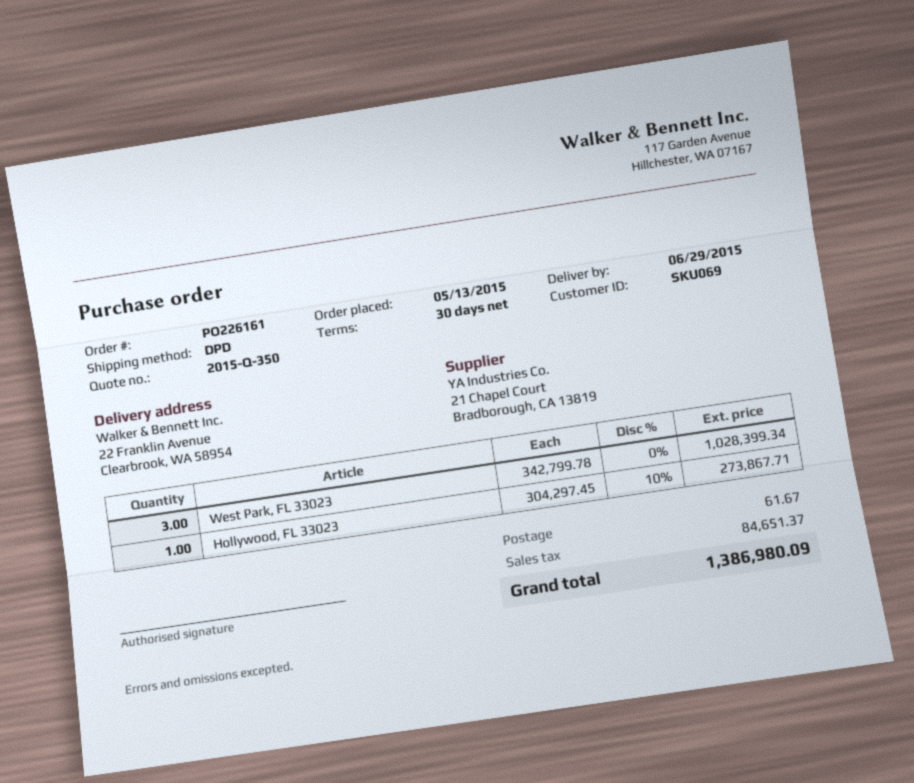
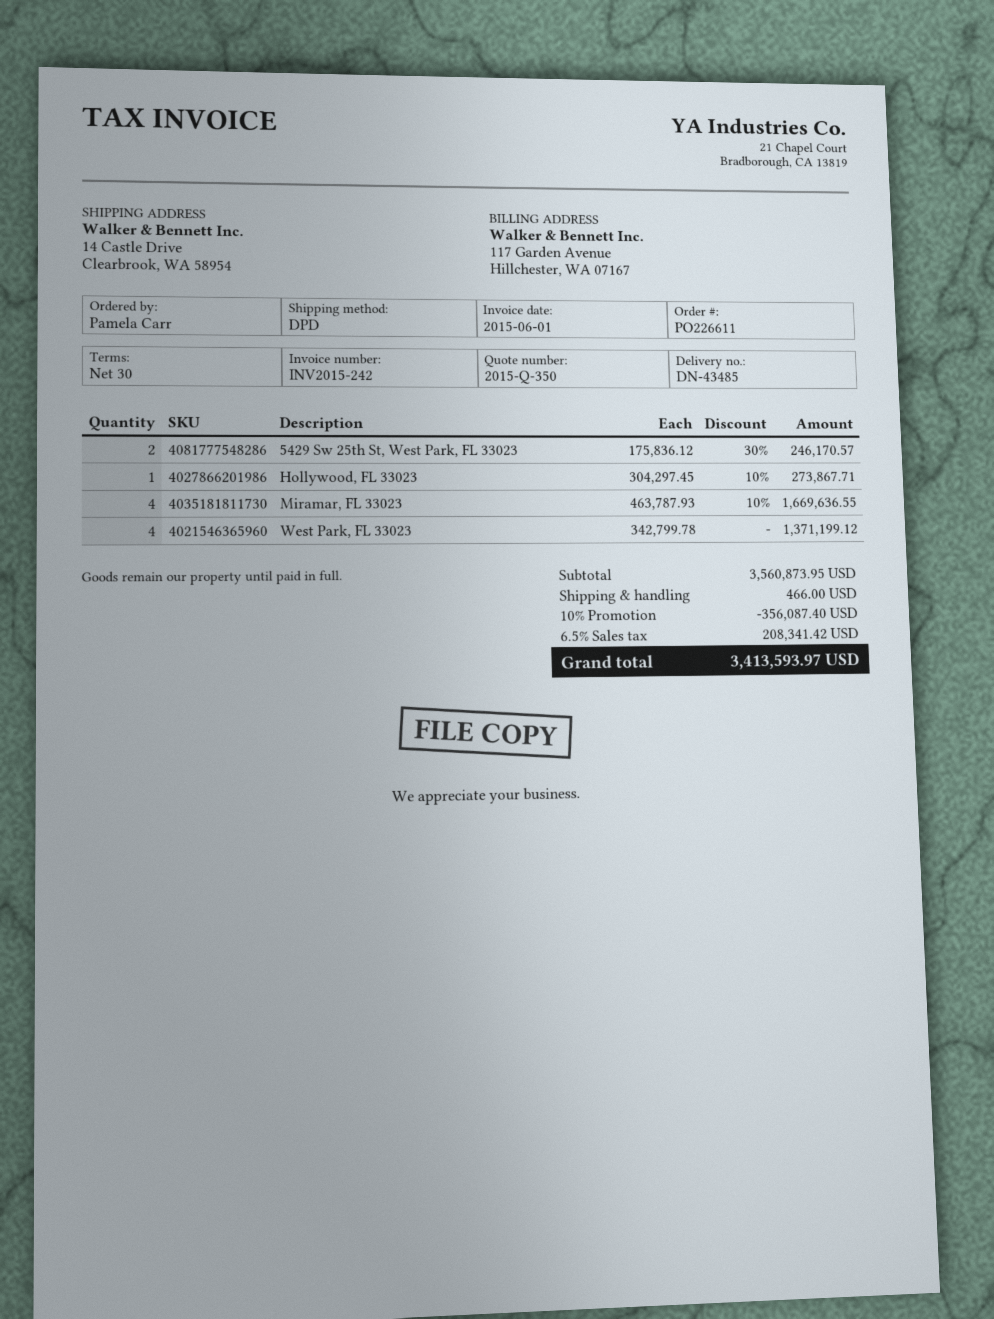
order number: PO226161 -> PO226611
ship to: 22 Franklin Avenue, Clearbrook, WA 58954 -> 14 Castle Drive, Clearbrook, WA 58954
West Park, FL 33023: 3 x 342799.78 = 1028399.34 -> 4 x 342799.78 = 1371199.12
5429 Sw 25th St, West Park, FL 33023: none -> 2 x 175836.12 - 30% = 246170.57
Miramar, FL 33023: none -> 4 x 463787.93 - 10% = 1669636.55
discount: none -> 10% = 356087.40
shipping: 61.67 -> 466.00
tax: 84651.37 -> 208341.42
total: 1386980.09 -> 3413593.97

